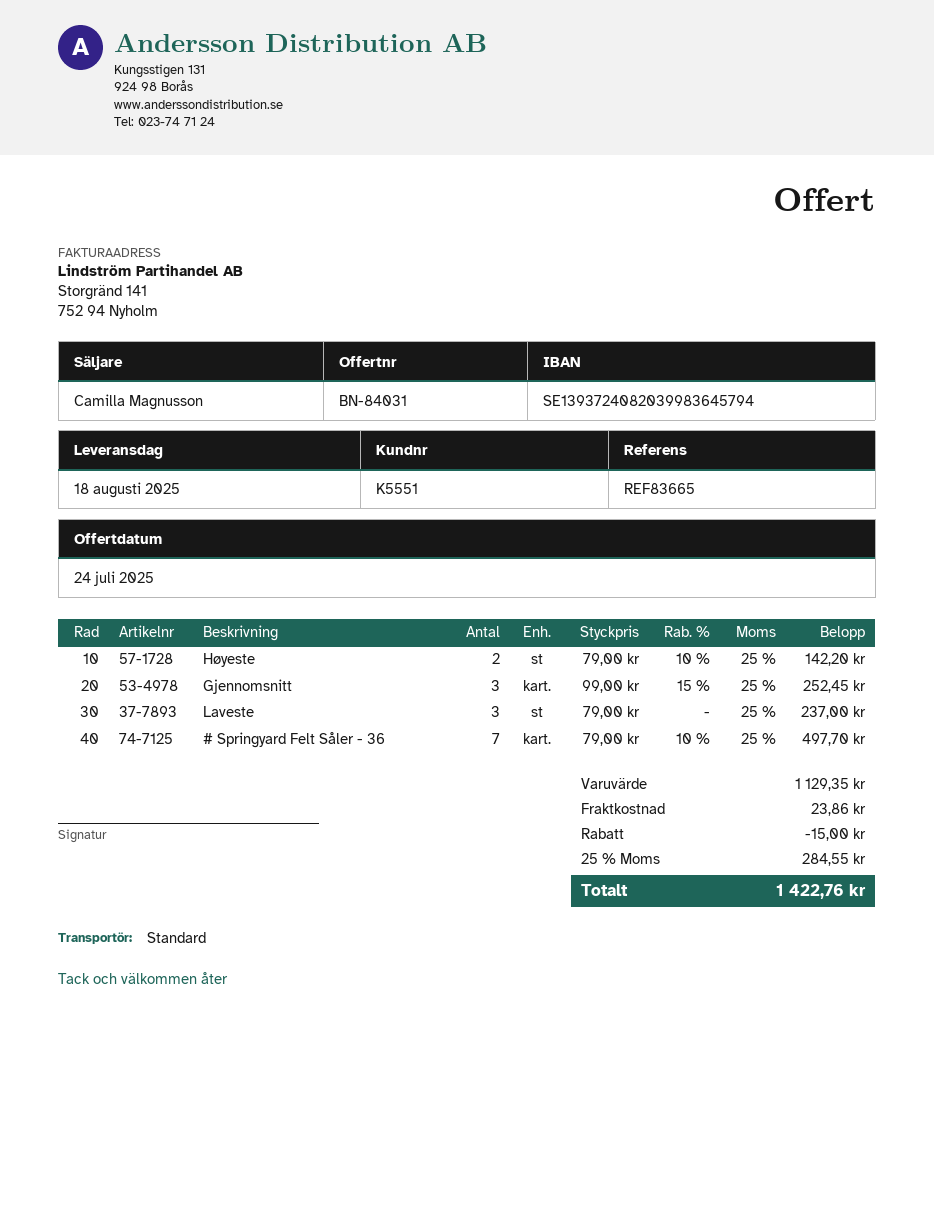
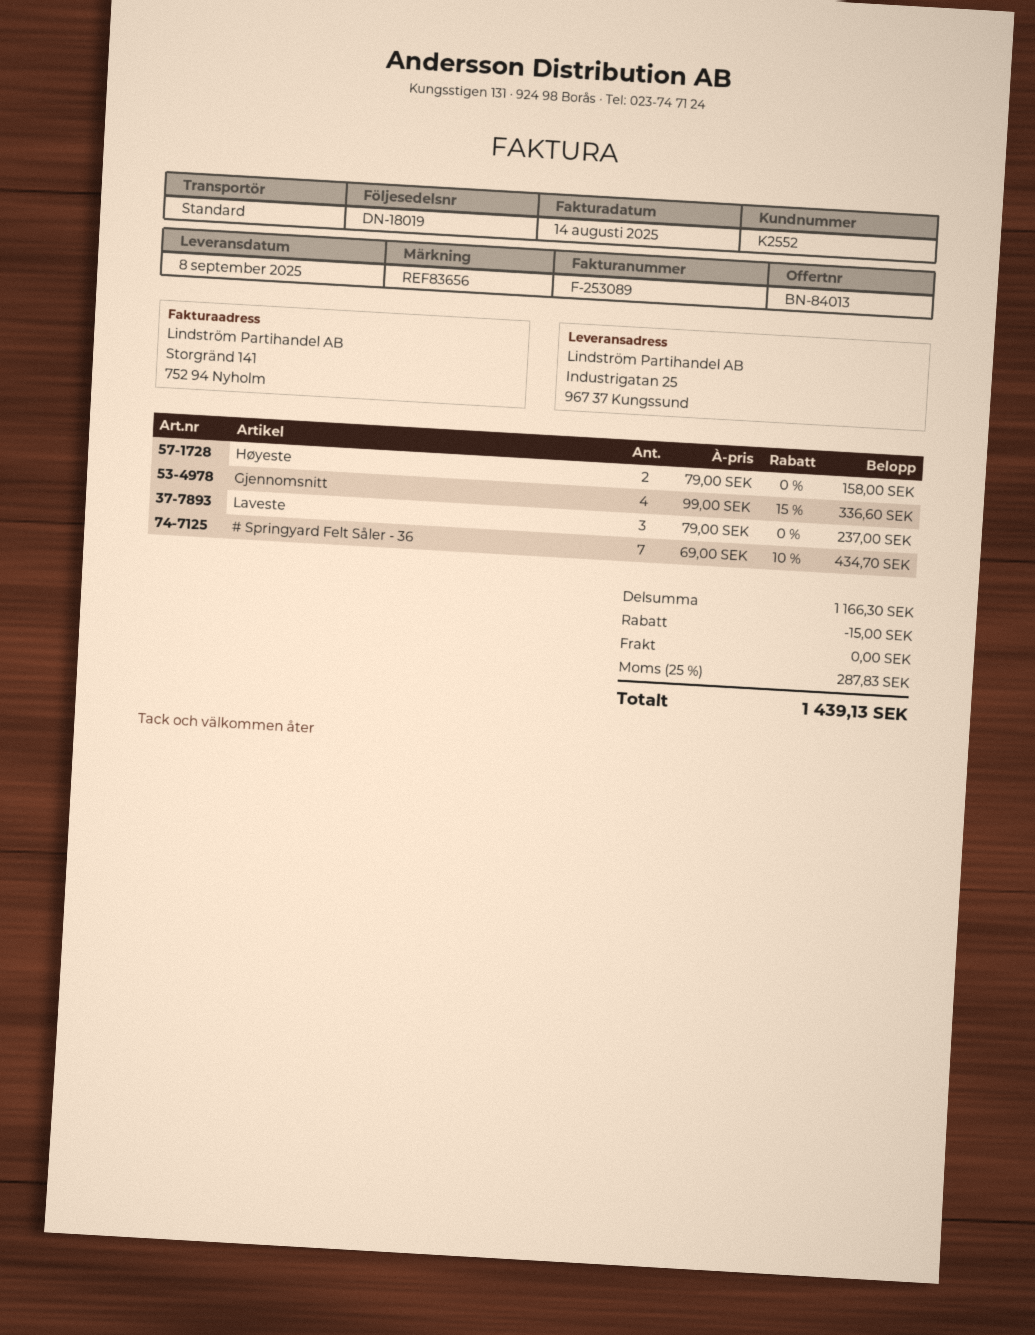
quote number: BN-84031 -> BN-84013
delivery date: 2025-08-18 -> 2025-09-08
customer number: K5551 -> K2552
reference: REF83665 -> REF83656
Høyeste: 2 x 79.00 - 10% = 142.20 -> 2 x 79.00 = 158.00
Gjennomsnitt: 3 x 99.00 - 15% = 252.45 -> 4 x 99.00 - 15% = 336.60
# Springyard Felt Såler - 36: 7 x 79.00 - 10% = 497.70 -> 7 x 69.00 - 10% = 434.70
subtotal: 1129.35 -> 1166.30
shipping: 23.86 -> 0.00
tax: 25% = 284.55 -> 25% = 287.83
total: 1422.76 -> 1439.13

